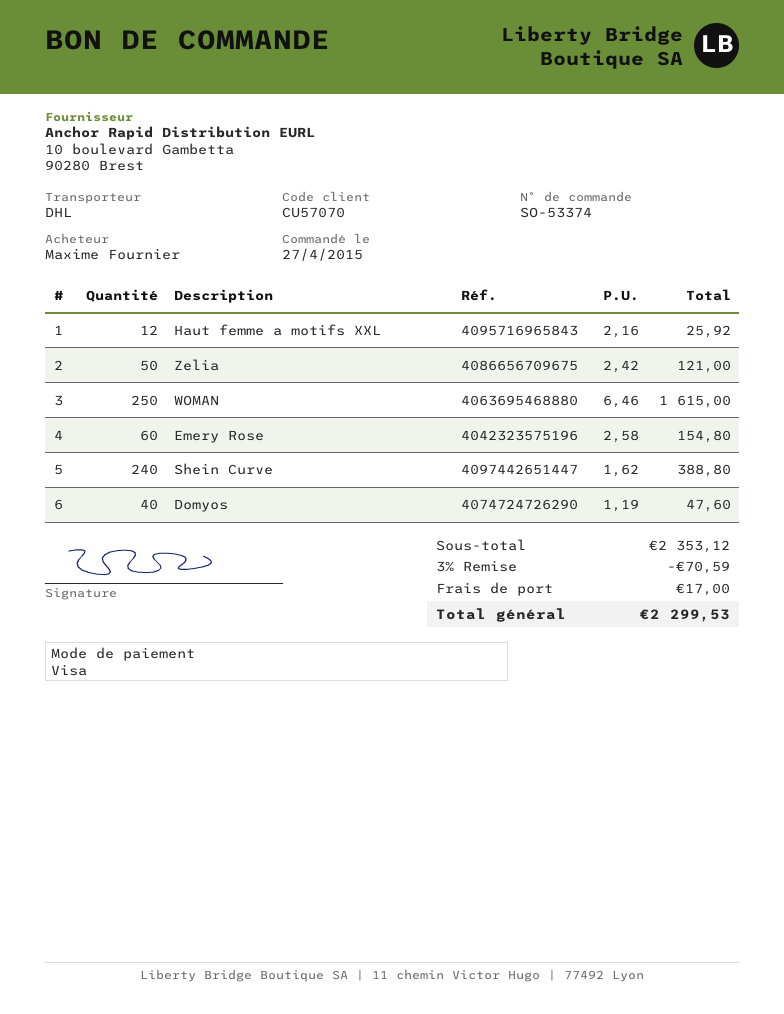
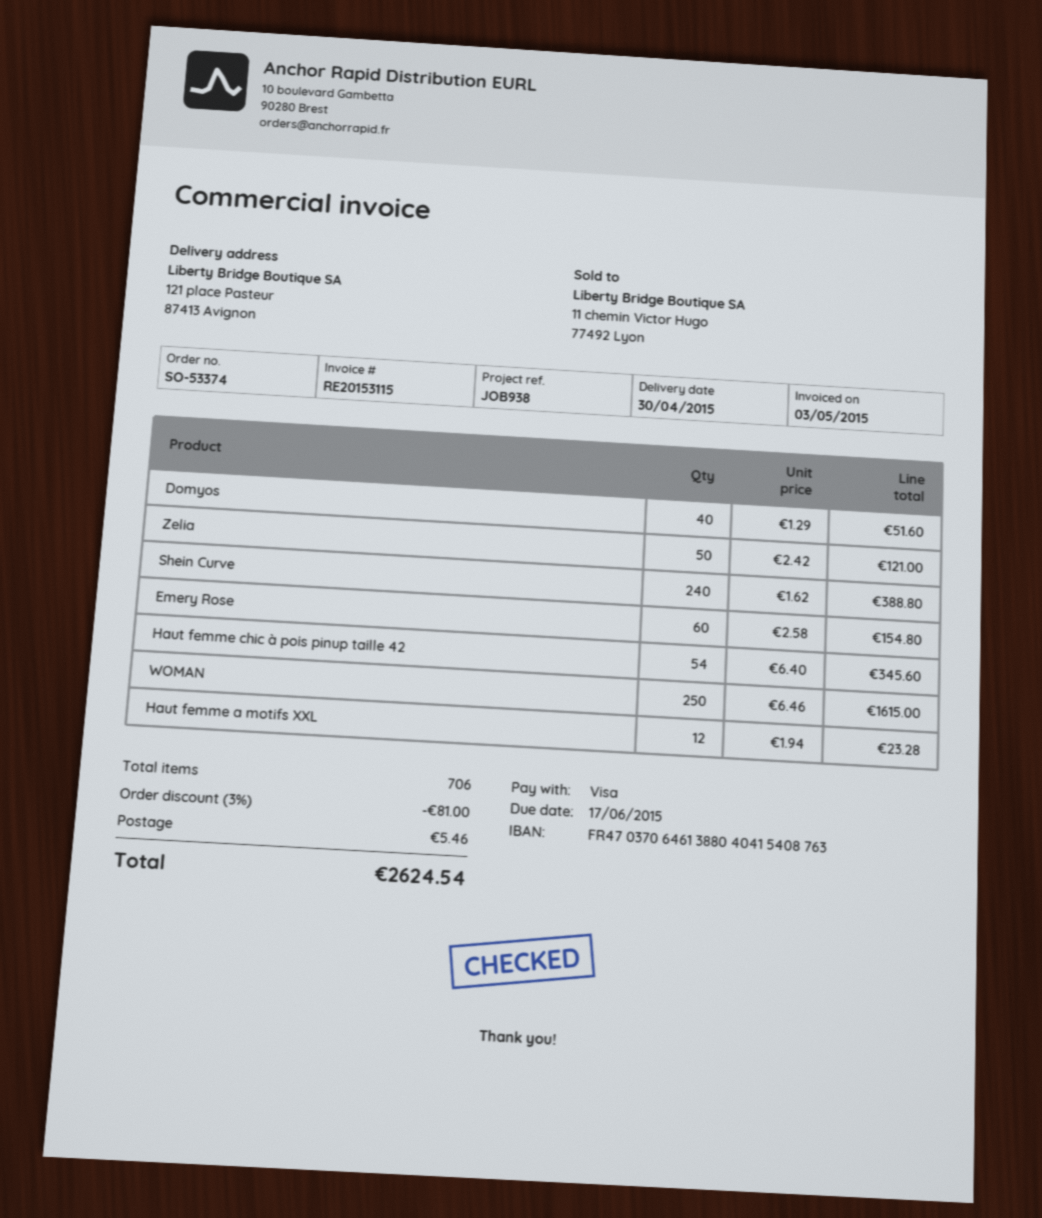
Haut femme a motifs XXL: 12 x 2.16 = 25.92 -> 12 x 1.94 = 23.28
Domyos: 40 x 1.19 = 47.60 -> 40 x 1.29 = 51.60
Haut femme chic à pois pinup taille 42: none -> 54 x 6.40 = 345.60
discount: 3% = 70.59 -> 3% = 81.00
shipping: 17.00 -> 5.46
total: 2299.53 -> 2624.54

